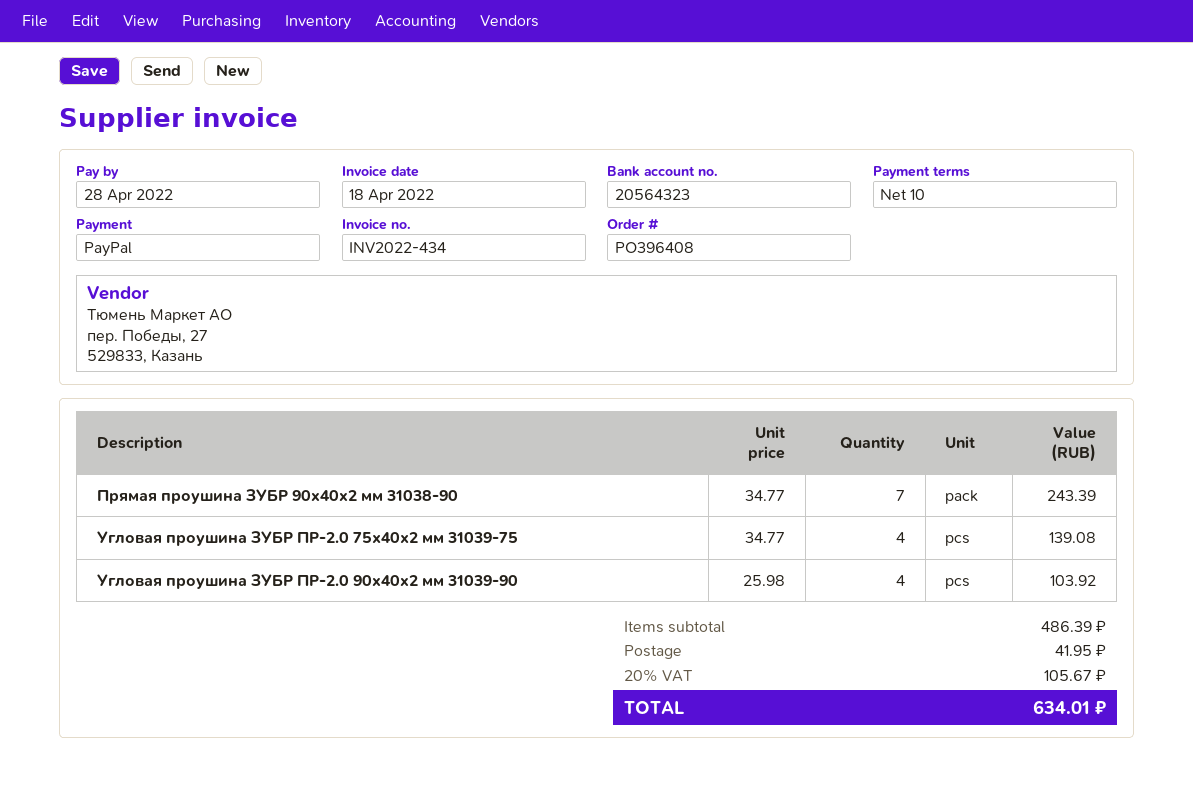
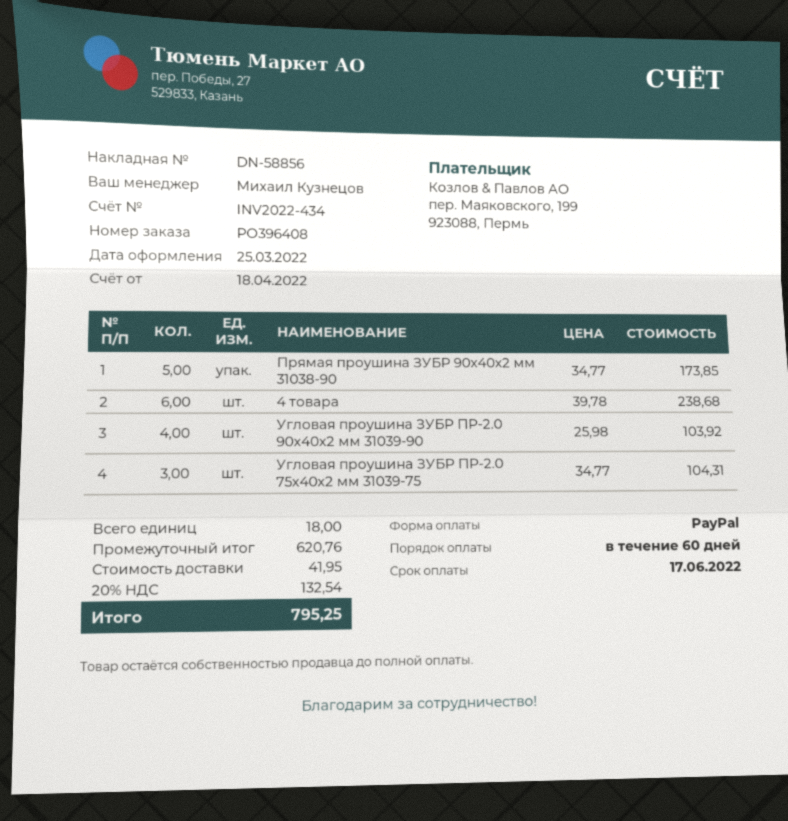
payment terms: 10 days -> 60 days
due date: 2022-04-28 -> 2022-06-17
Прямая проушина ЗУБР 90x40x2 мм 31038-90: 7 x 34.77 = 243.39 -> 5 x 34.77 = 173.85
Угловая проушина ЗУБР ПР-2.0 75х40х2 мм 31039-75: 4 x 34.77 = 139.08 -> 3 x 34.77 = 104.31
4 товара: none -> 6 x 39.78 = 238.68
subtotal: 486.39 -> 620.76
tax: 20% = 105.67 -> 20% = 132.54
total: 634.01 -> 795.25

